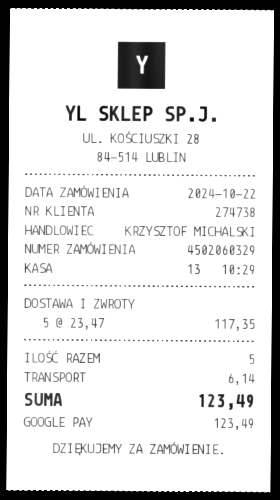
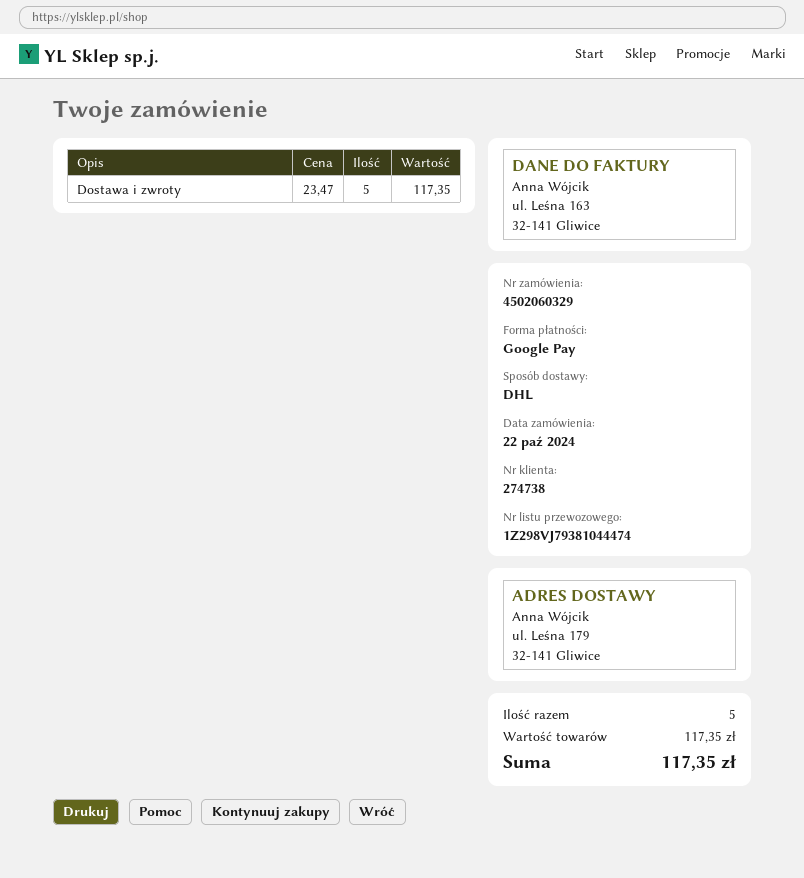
shipping: 6.14 -> none
total: 123.49 -> 117.35

